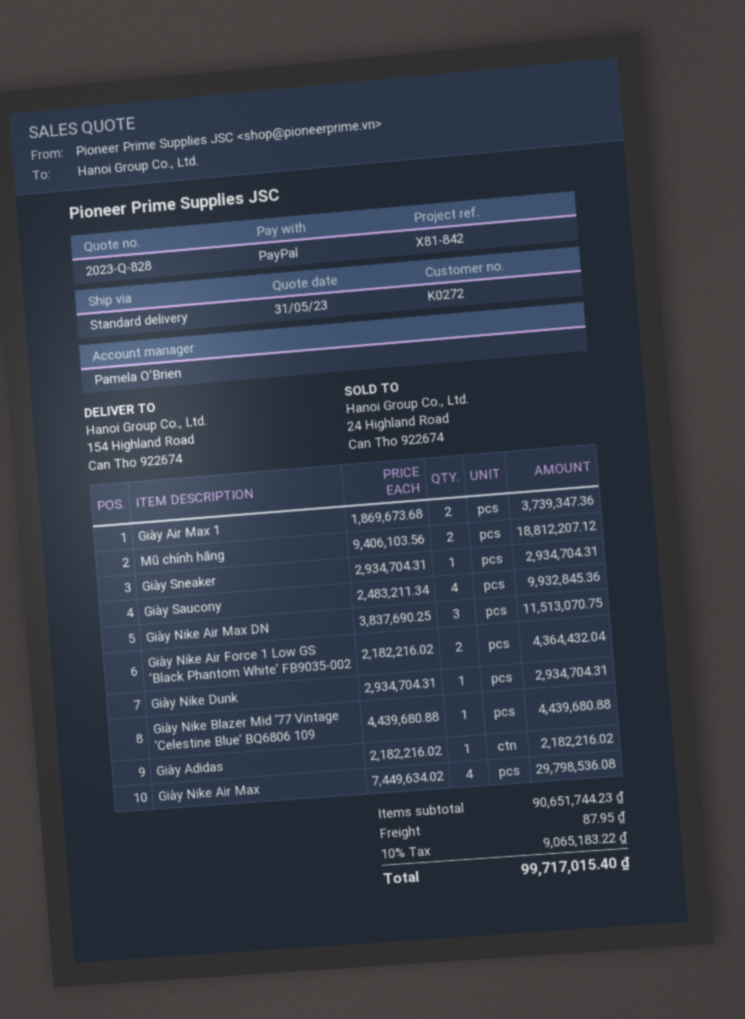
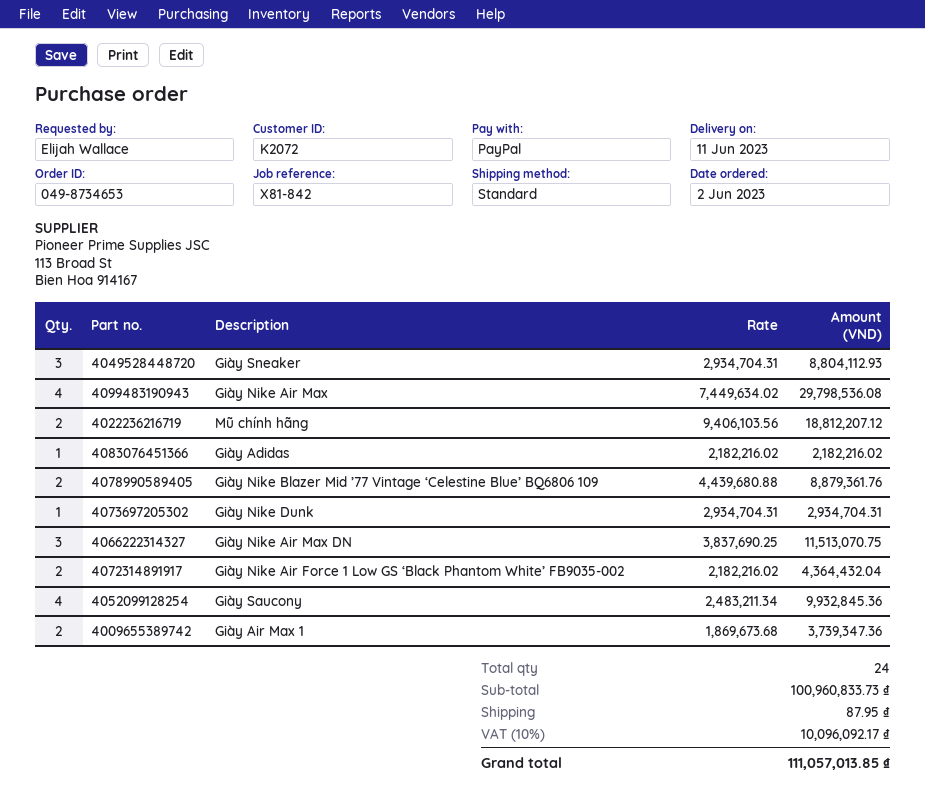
customer number: K0272 -> K2072
Giày Sneaker: 1 x 2934704.31 = 2934704.31 -> 3 x 2934704.31 = 8804112.93
Giày Nike Blazer Mid ’77 Vintage ‘Celestine Blue’ BQ6806 109: 1 x 4439680.88 = 4439680.88 -> 2 x 4439680.88 = 8879361.76
subtotal: 90651744.23 -> 100960833.73
tax: 10% = 9065183.22 -> 10% = 10096092.17
total: 99717015.40 -> 111057013.85

